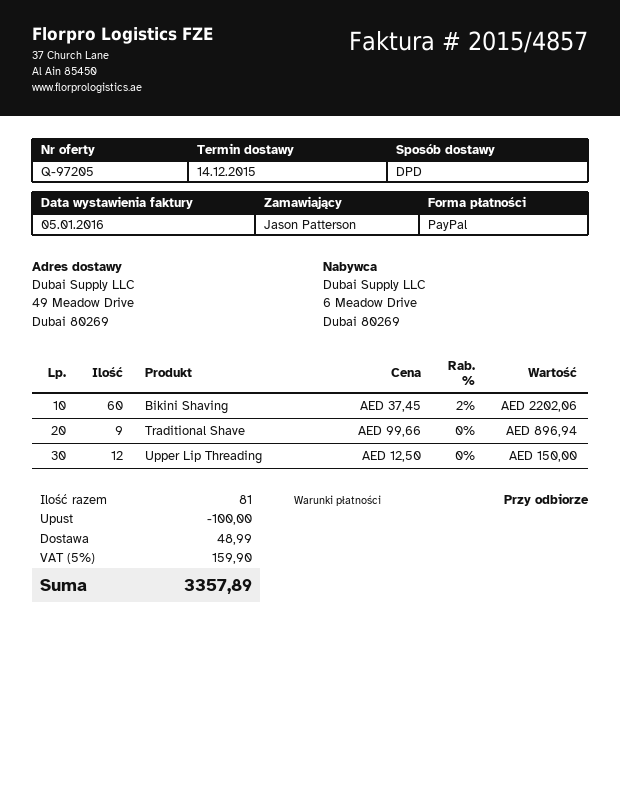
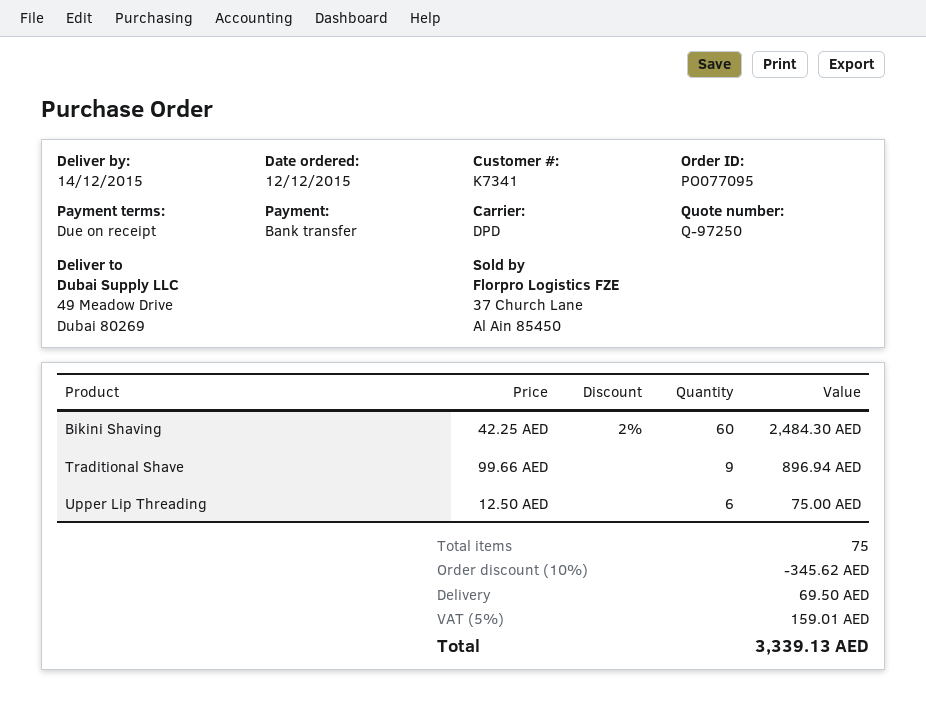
quote number: Q-97205 -> Q-97250
payment method: PayPal -> bank transfer
Bikini Shaving: 60 x 37.45 - 2% = 2202.06 -> 60 x 42.25 - 2% = 2484.30
Upper Lip Threading: 12 x 12.50 = 150.00 -> 6 x 12.50 = 75.00
total quantity: 81 -> 75
discount: 100.00 -> 345.62
shipping: 48.99 -> 69.50
tax: 5% = 159.90 -> 5% = 159.01
total: 3357.89 -> 3339.13

